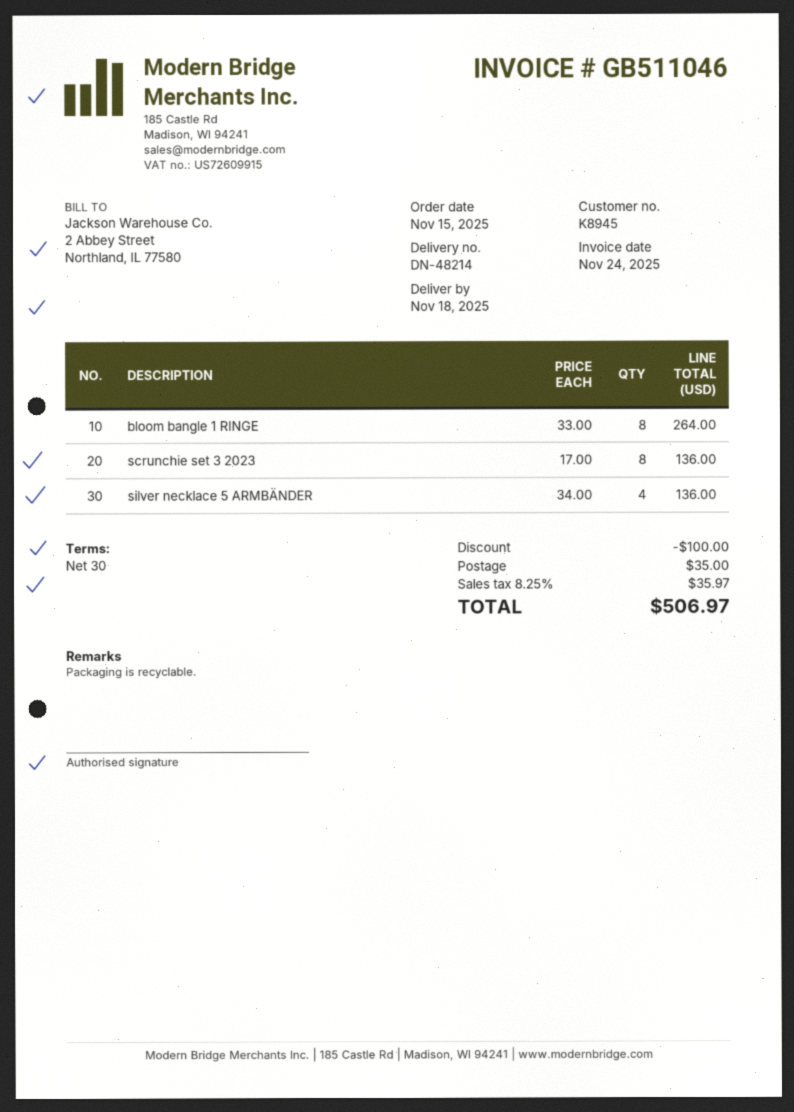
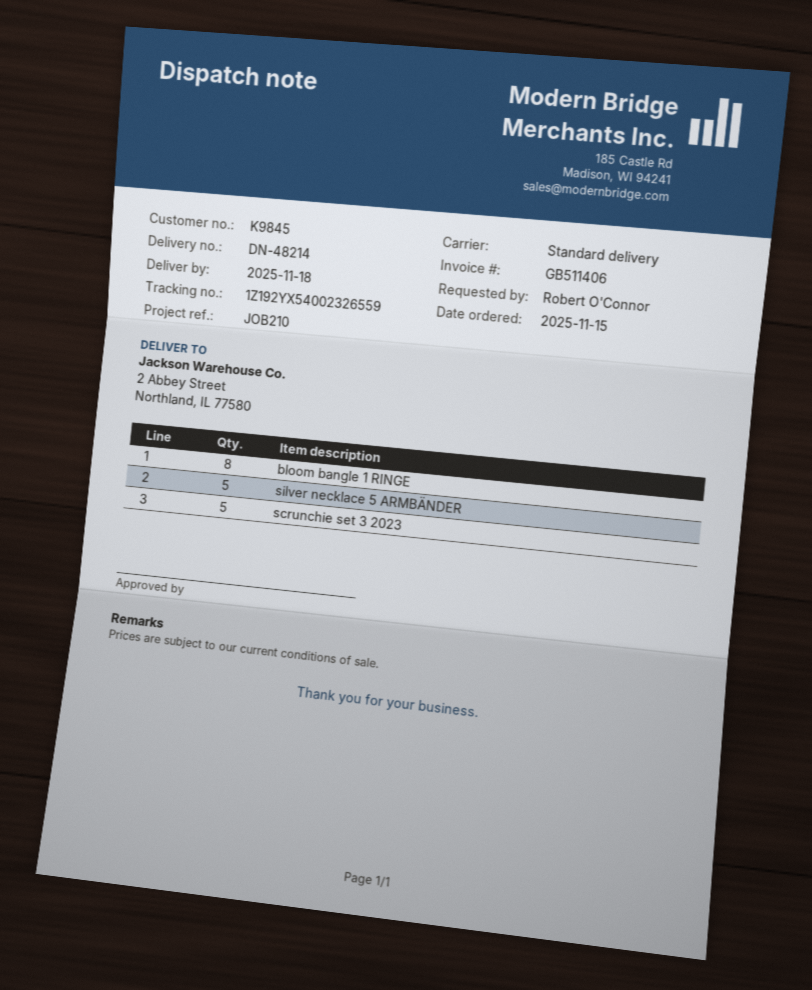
invoice number: GB511046 -> GB511406
customer number: K8945 -> K9845
scrunchie set 3 2023: 8 -> 5
silver necklace 5 ARMBÄNDER: 4 -> 5

